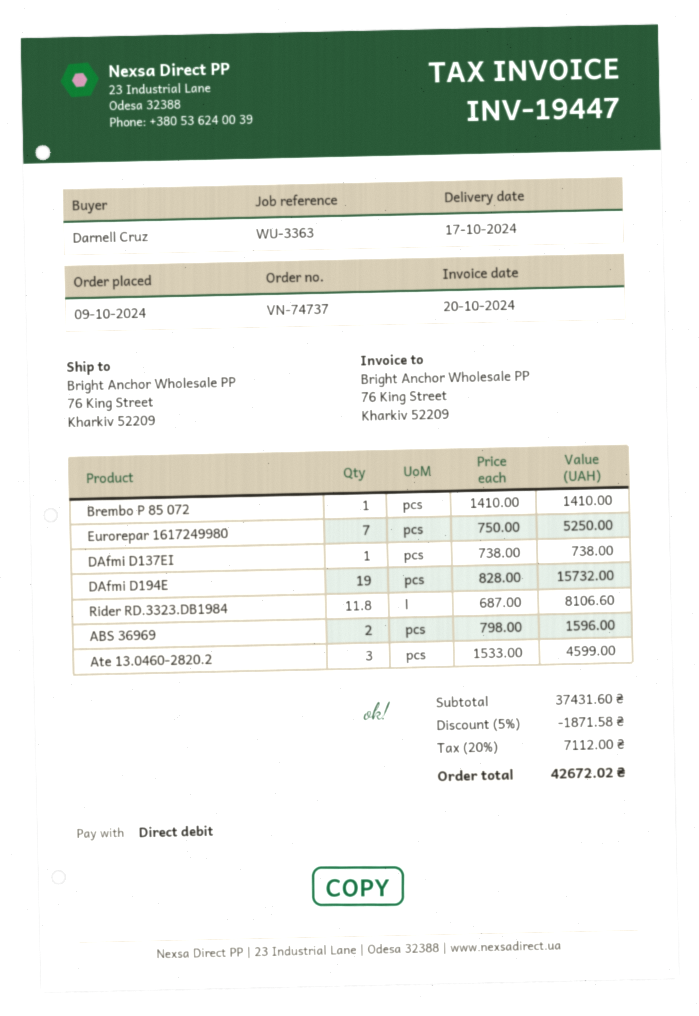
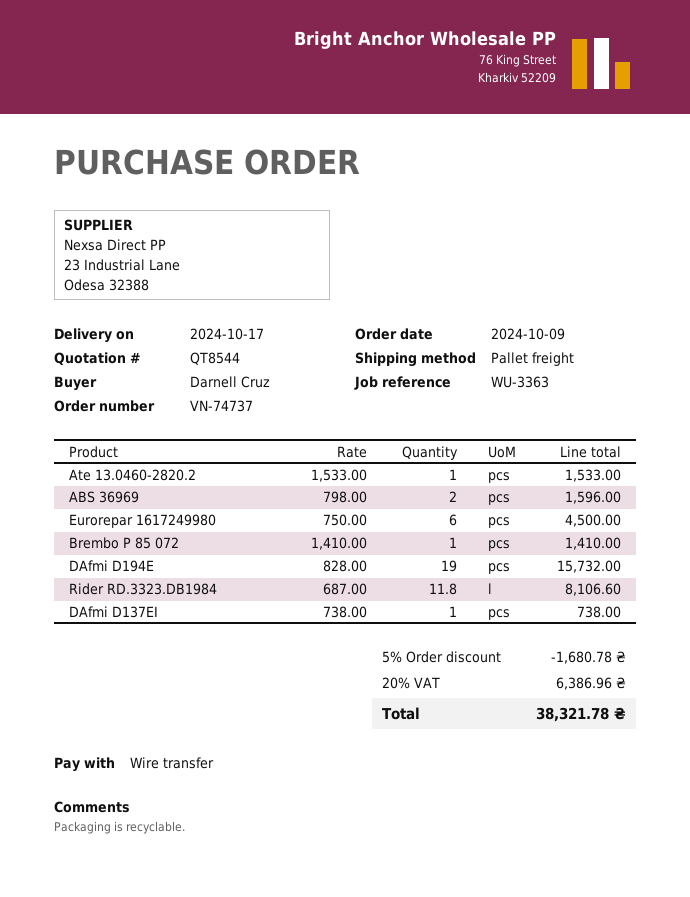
payment method: direct debit -> bank transfer
Eurorepar 1617249980: 7 x 750.00 = 5250.00 -> 6 x 750.00 = 4500.00
Ate 13.0460-2820.2: 3 x 1533.00 = 4599.00 -> 1 x 1533.00 = 1533.00
discount: 5% = 1871.58 -> 5% = 1680.78
tax: 20% = 7112.00 -> 20% = 6386.96
total: 42672.02 -> 38321.78

